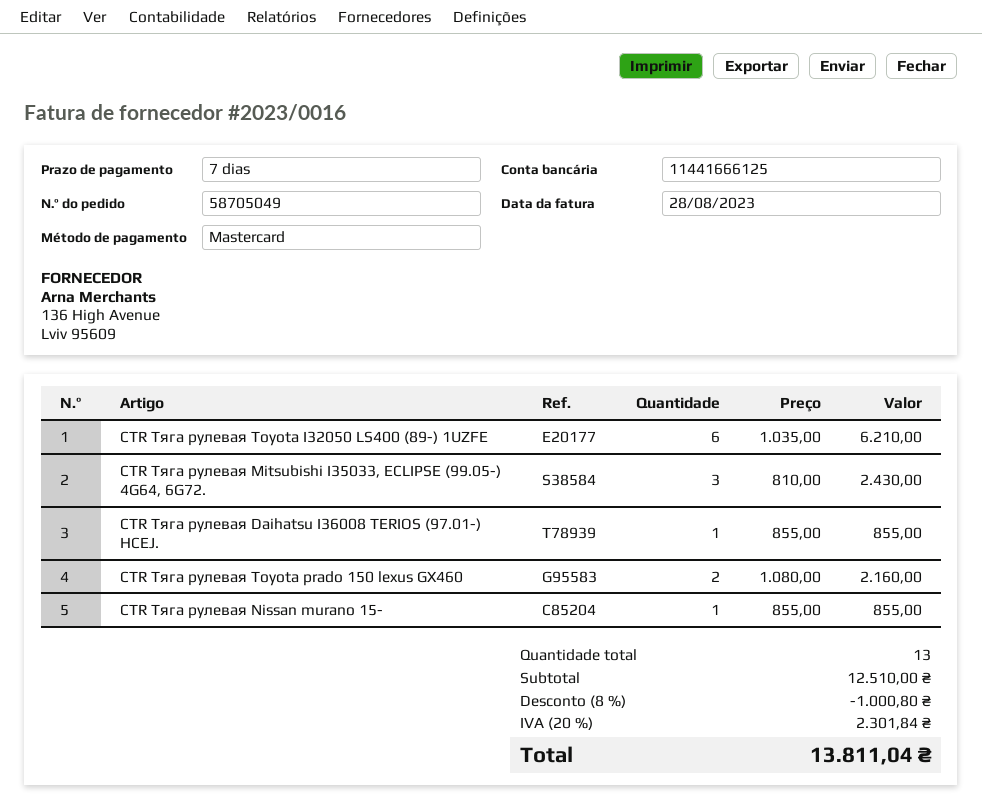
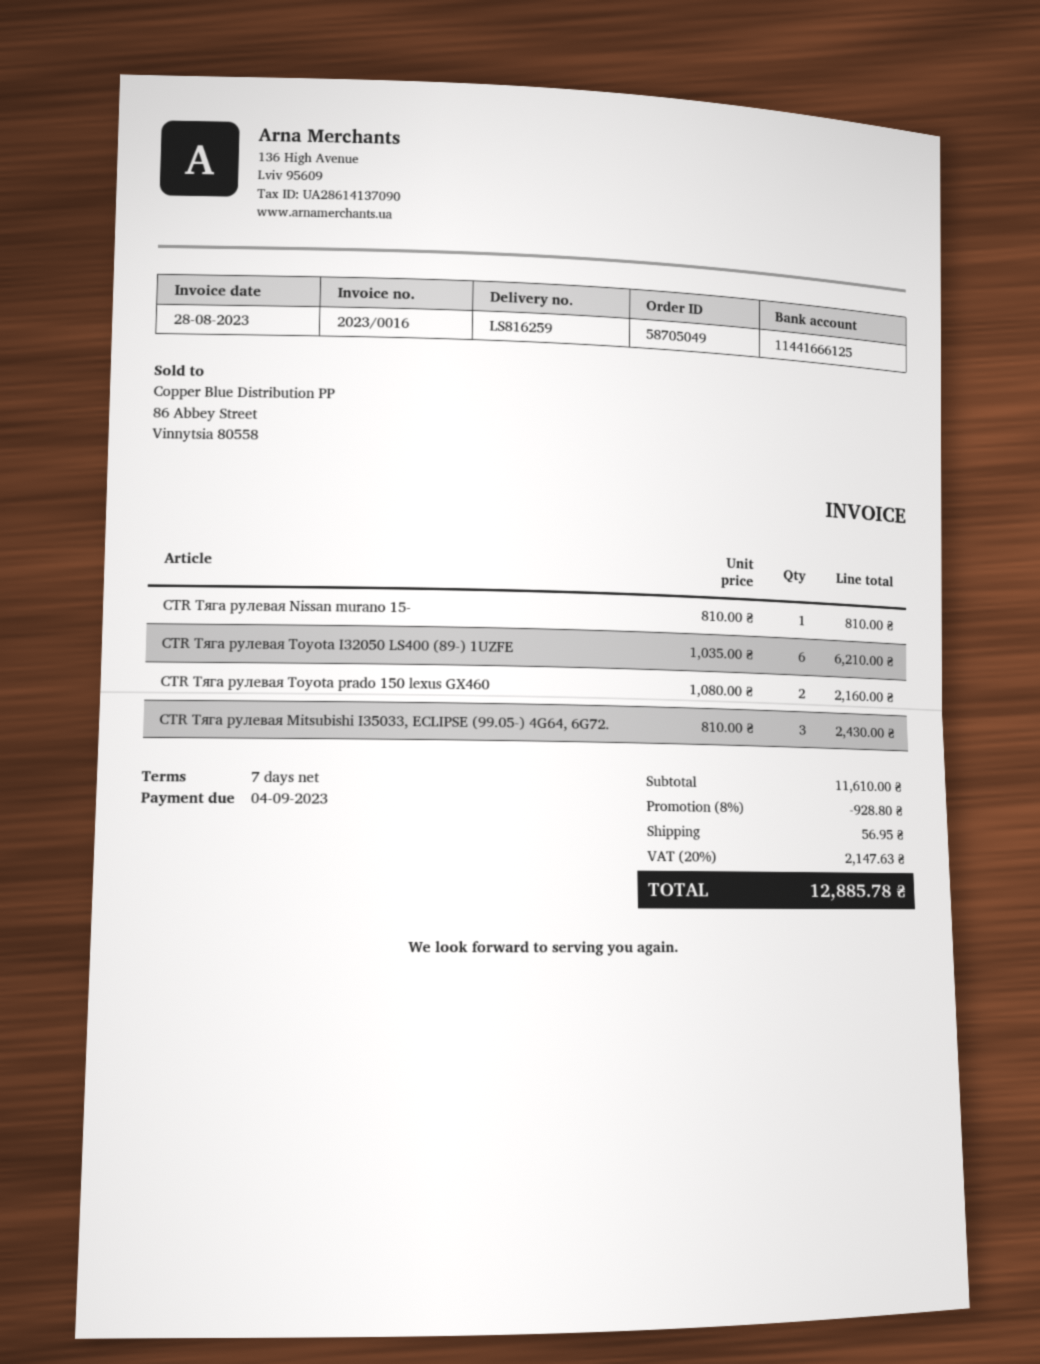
CTR Тяга рулевая Daihatsu I36008 TERIOS (97.01-) HCEJ.: 1 x 855.00 = 855.00 -> none
CTR Тяга рулевая Nissan murano 15-: 1 x 855.00 = 855.00 -> 1 x 810.00 = 810.00
subtotal: 12510.00 -> 11610.00
discount: 8% = 1000.80 -> 8% = 928.80
shipping: none -> 56.95
tax: 20% = 2301.84 -> 20% = 2147.63
total: 13811.04 -> 12885.78

